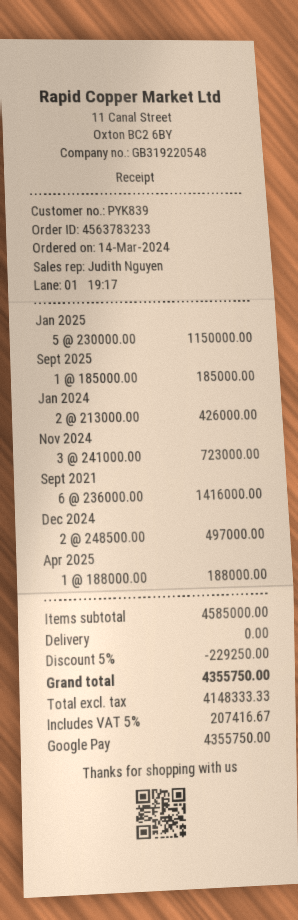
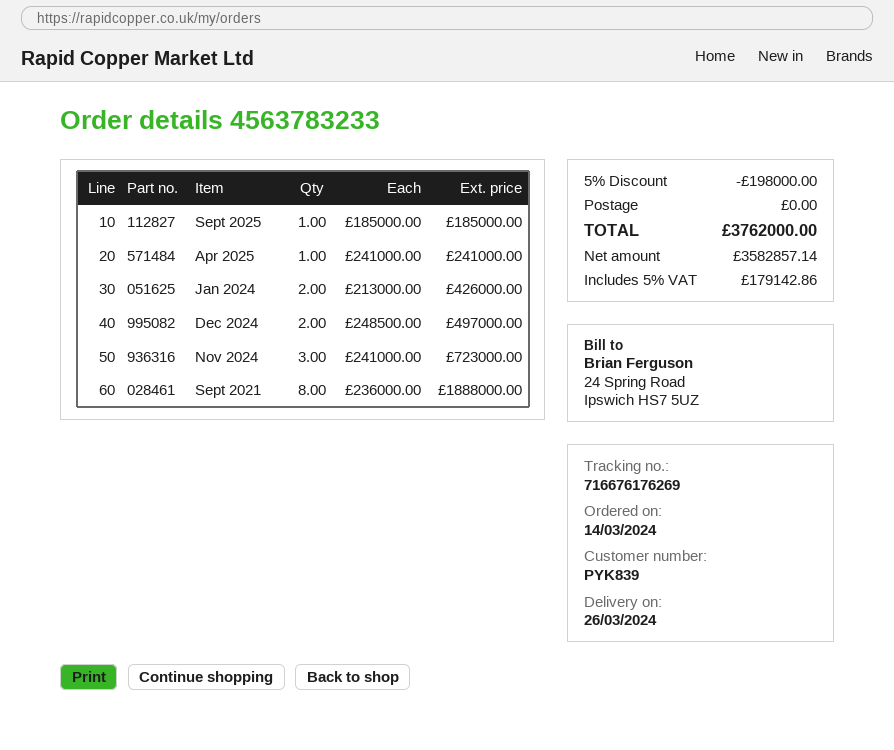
Jan 2025: 5 x 230000.00 = 1150000.00 -> none
Sept 2021: 6 x 236000.00 = 1416000.00 -> 8 x 236000.00 = 1888000.00
Apr 2025: 1 x 188000.00 = 188000.00 -> 1 x 241000.00 = 241000.00
discount: 5% = 229250.00 -> 5% = 198000.00
net: 4148333.33 -> 3582857.14
tax: 5% = 207416.67 -> 5% = 179142.86
total: 4355750.00 -> 3762000.00

